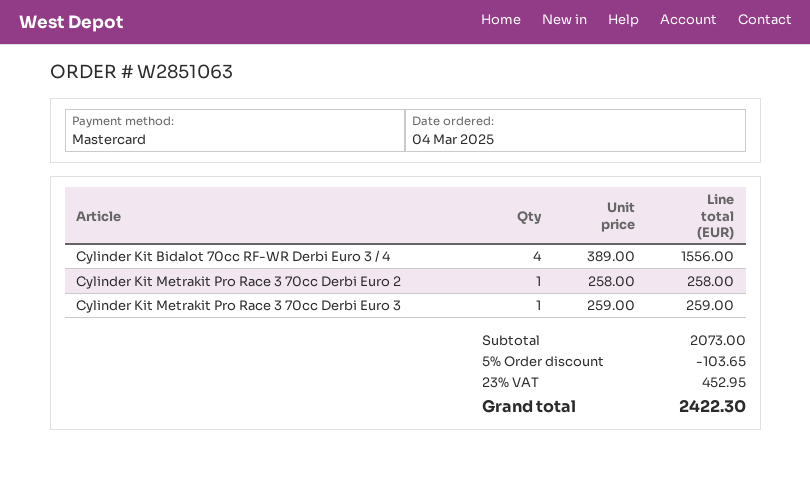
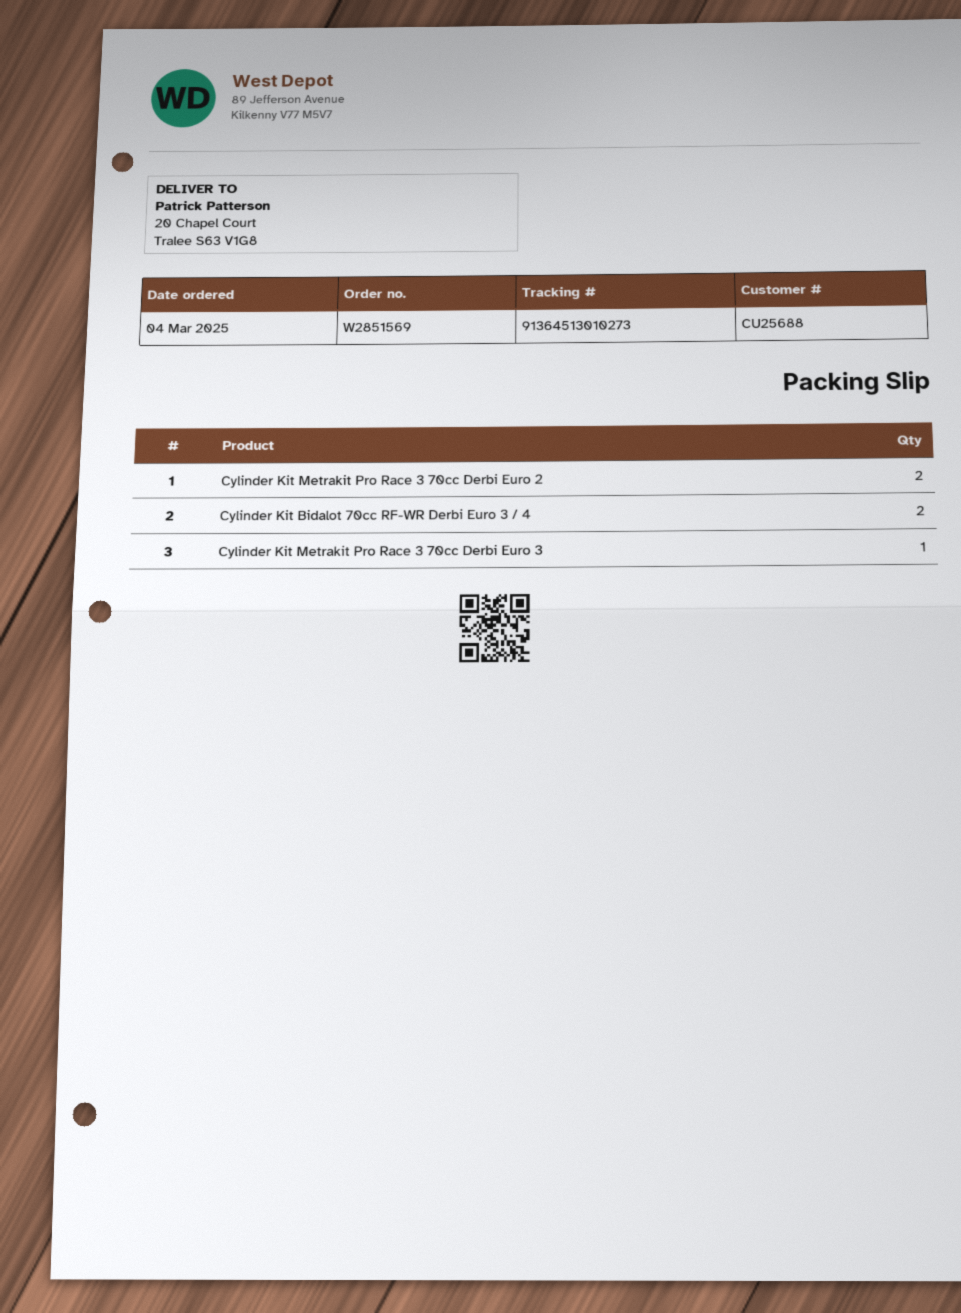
order number: W2851063 -> W2851569
Cylinder Kit Bidalot 70cc RF-WR Derbi Euro 3 / 4: 4 -> 2
Cylinder Kit Metrakit Pro Race 3 70cc Derbi Euro 2: 1 -> 2

